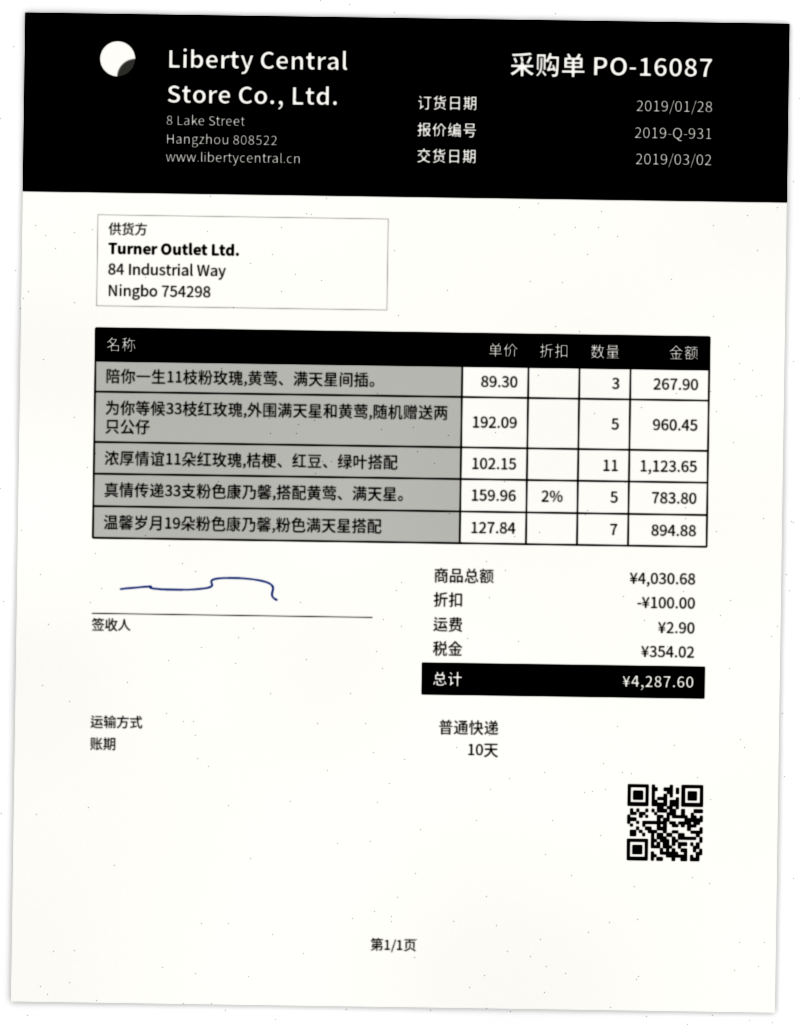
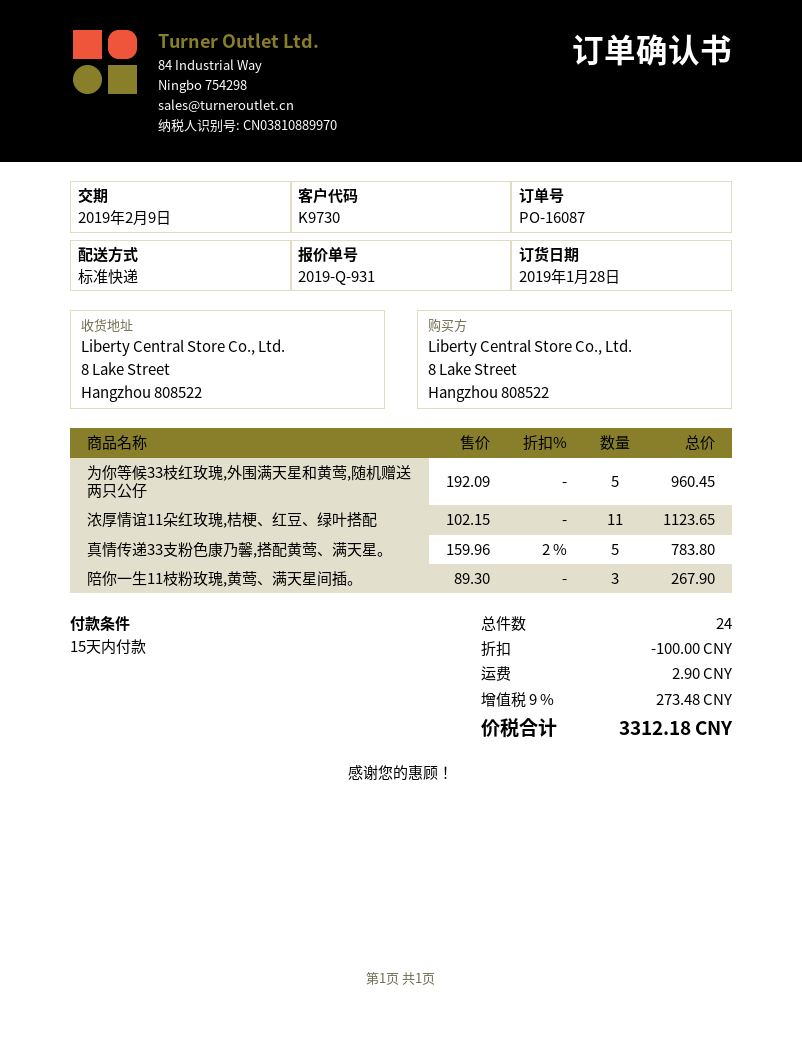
delivery date: 2019-03-02 -> 2019-02-09
payment terms: 10 days -> 15 days
温馨岁月19朵粉色康乃馨,粉色满天星搭配: 7 x 127.84 = 894.88 -> none
tax: 354.02 -> 273.48
total: 4287.60 -> 3312.18

